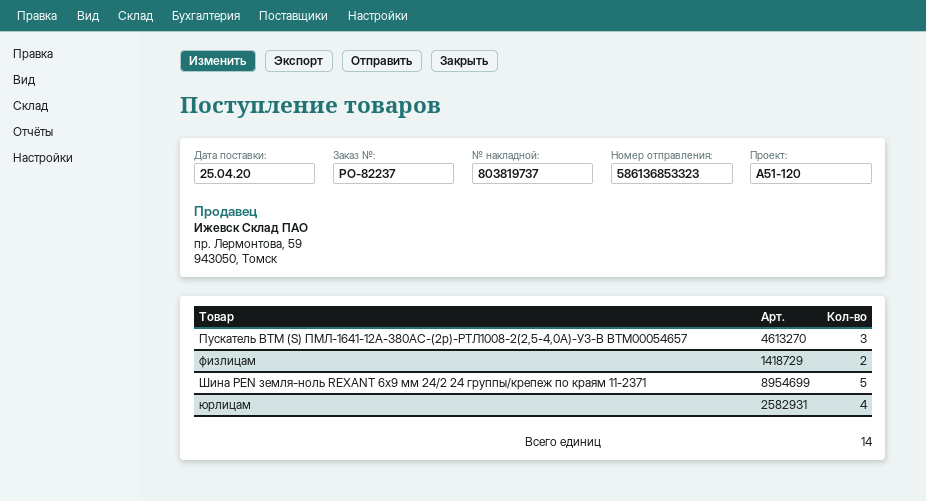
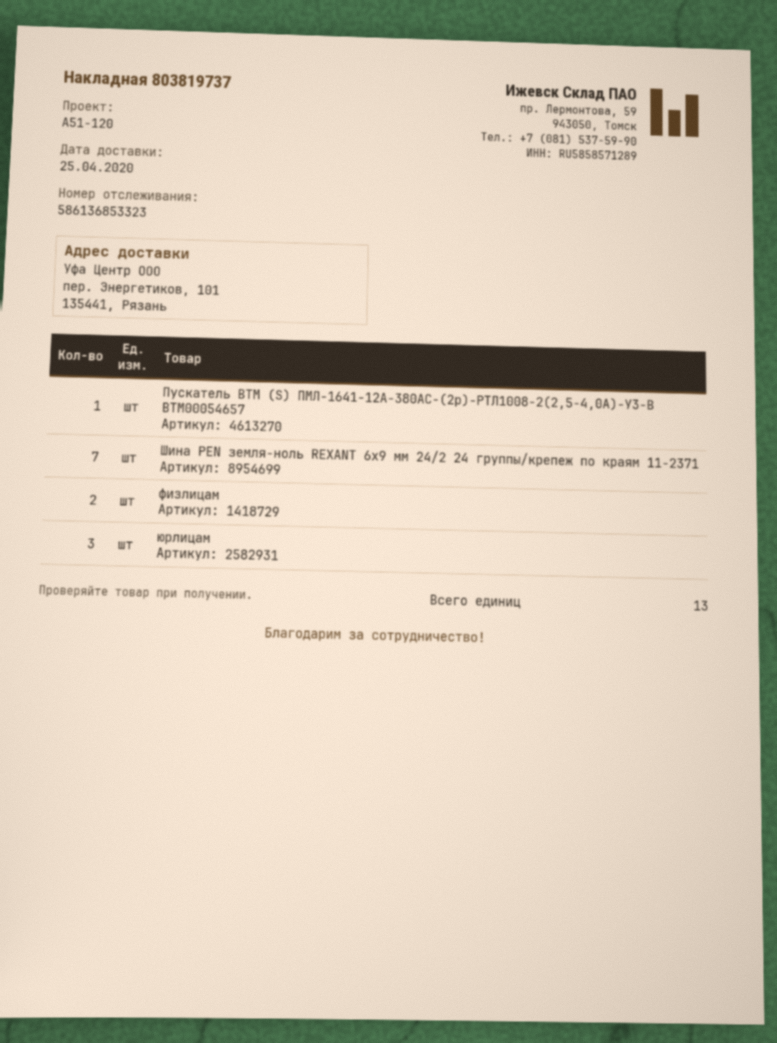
Пускатель ВТМ (S) ПМЛ-1641-12А-380АС-(2р)-РТЛ1008-2(2,5-4,0А)-У3-В ВТМ00054657: 3 -> 1
Шина PEN земля-ноль REXANT 6x9 мм 24/2 24 группы/крепеж по краям 11-2371: 5 -> 7
юрлицам: 4 -> 3
total quantity: 14 -> 13

